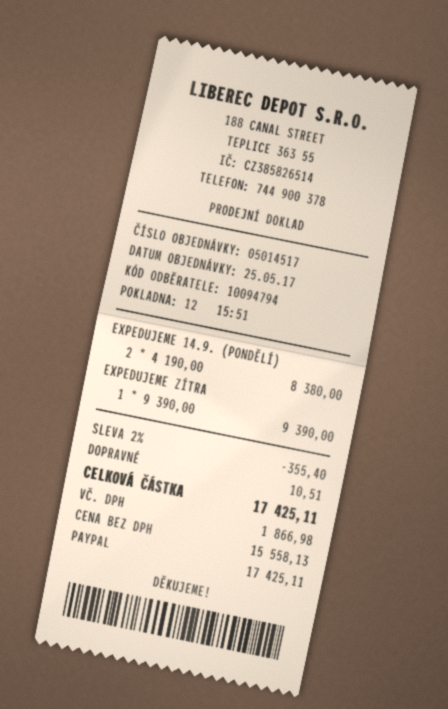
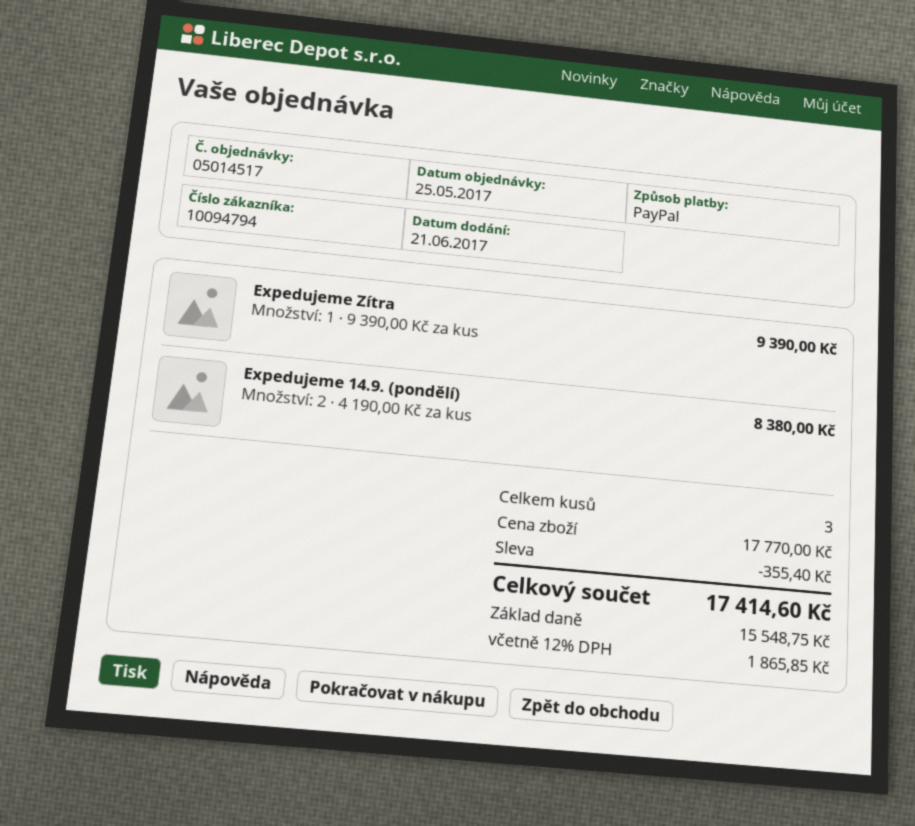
shipping: 10.51 -> none
net: 15558.13 -> 15548.75
tax: 1866.98 -> 1865.85
total: 17425.11 -> 17414.60

